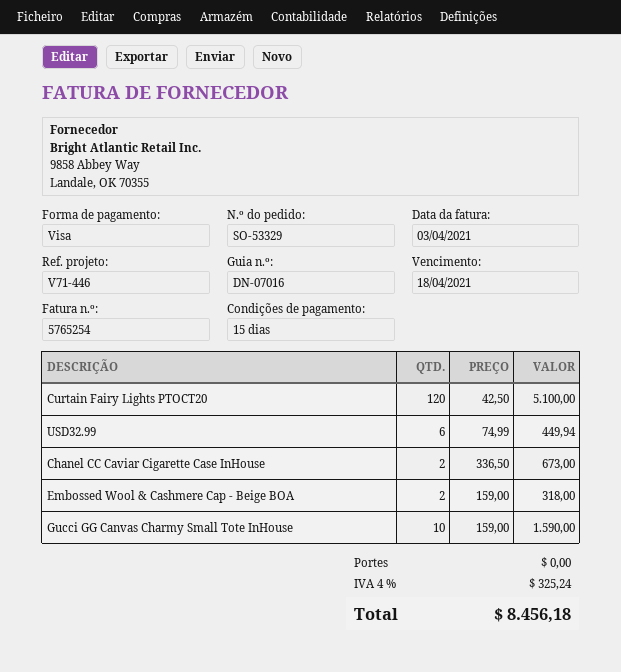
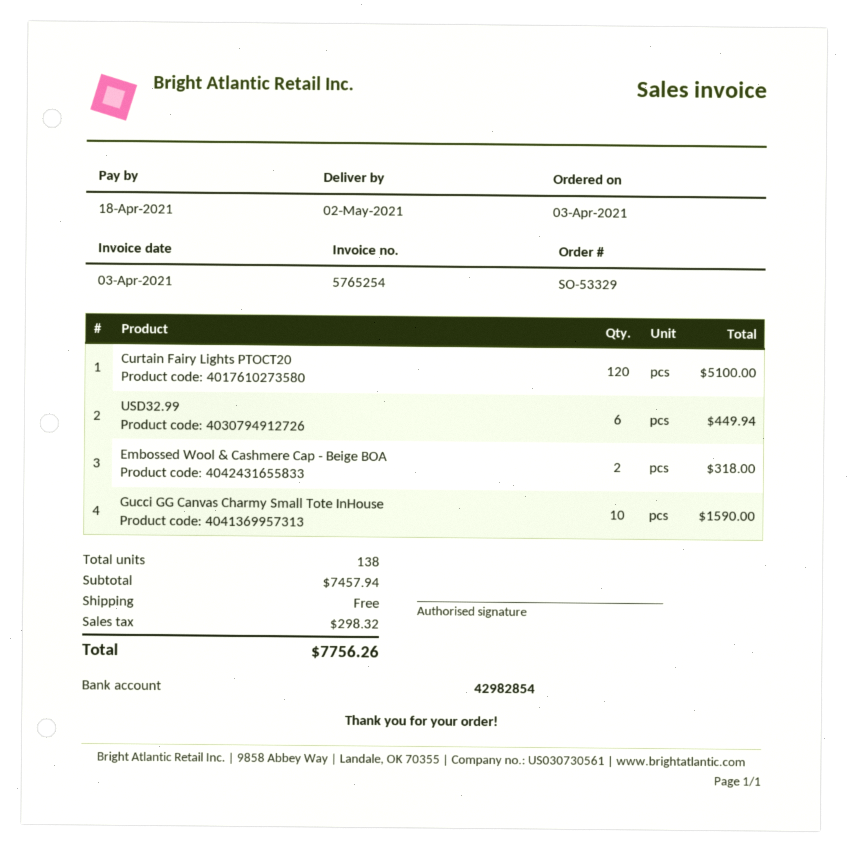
Chanel CC Caviar Cigarette Case InHouse: 2 for 673.00 -> none
tax: 325.24 -> 298.32
total: 8456.18 -> 7756.26

